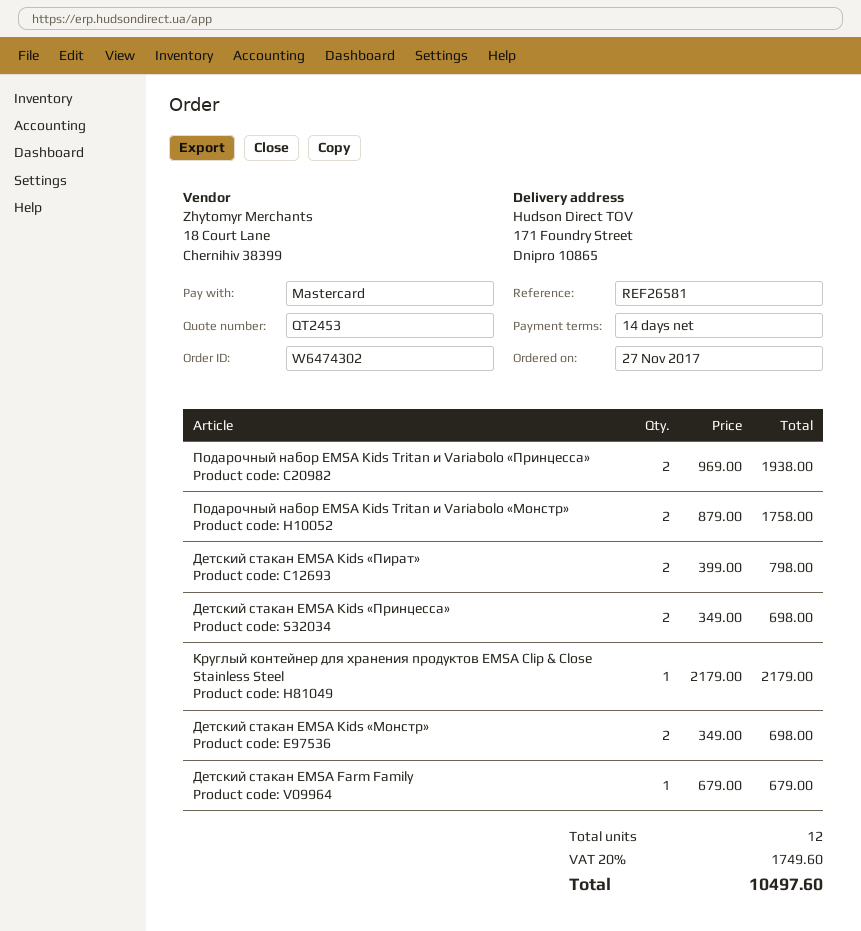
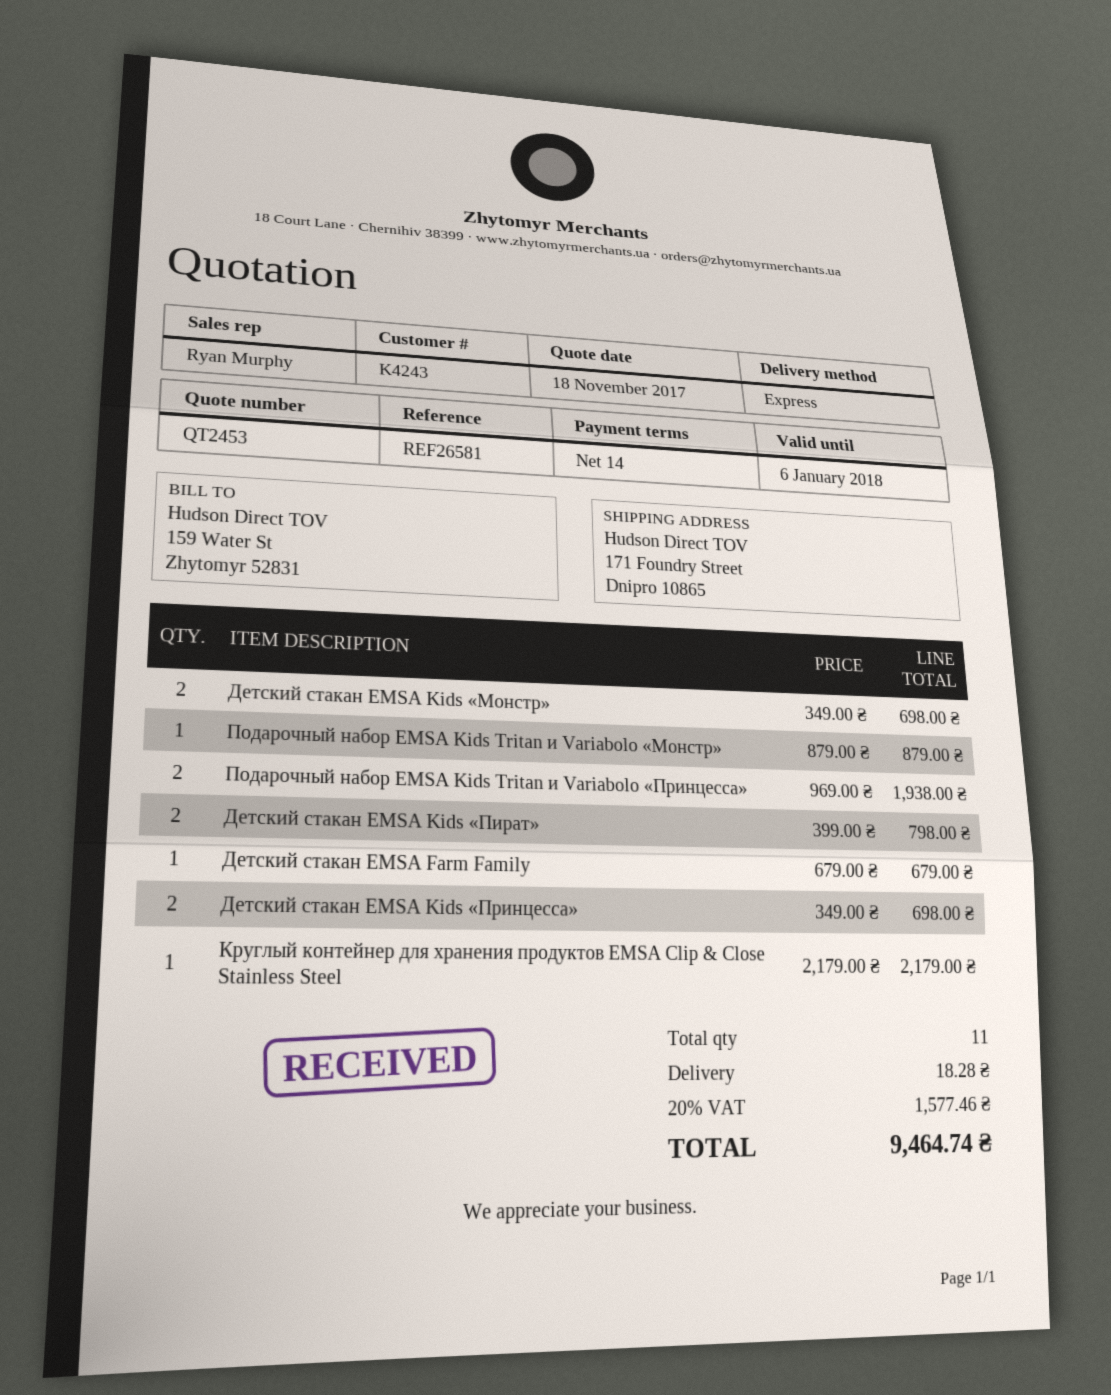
Подарочный набор EMSA Kids Tritan и Variabolo «Монстр»: 2 x 879.00 = 1758.00 -> 1 x 879.00 = 879.00
total quantity: 12 -> 11
shipping: none -> 18.28
tax: 20% = 1749.60 -> 20% = 1577.46
total: 10497.60 -> 9464.74

